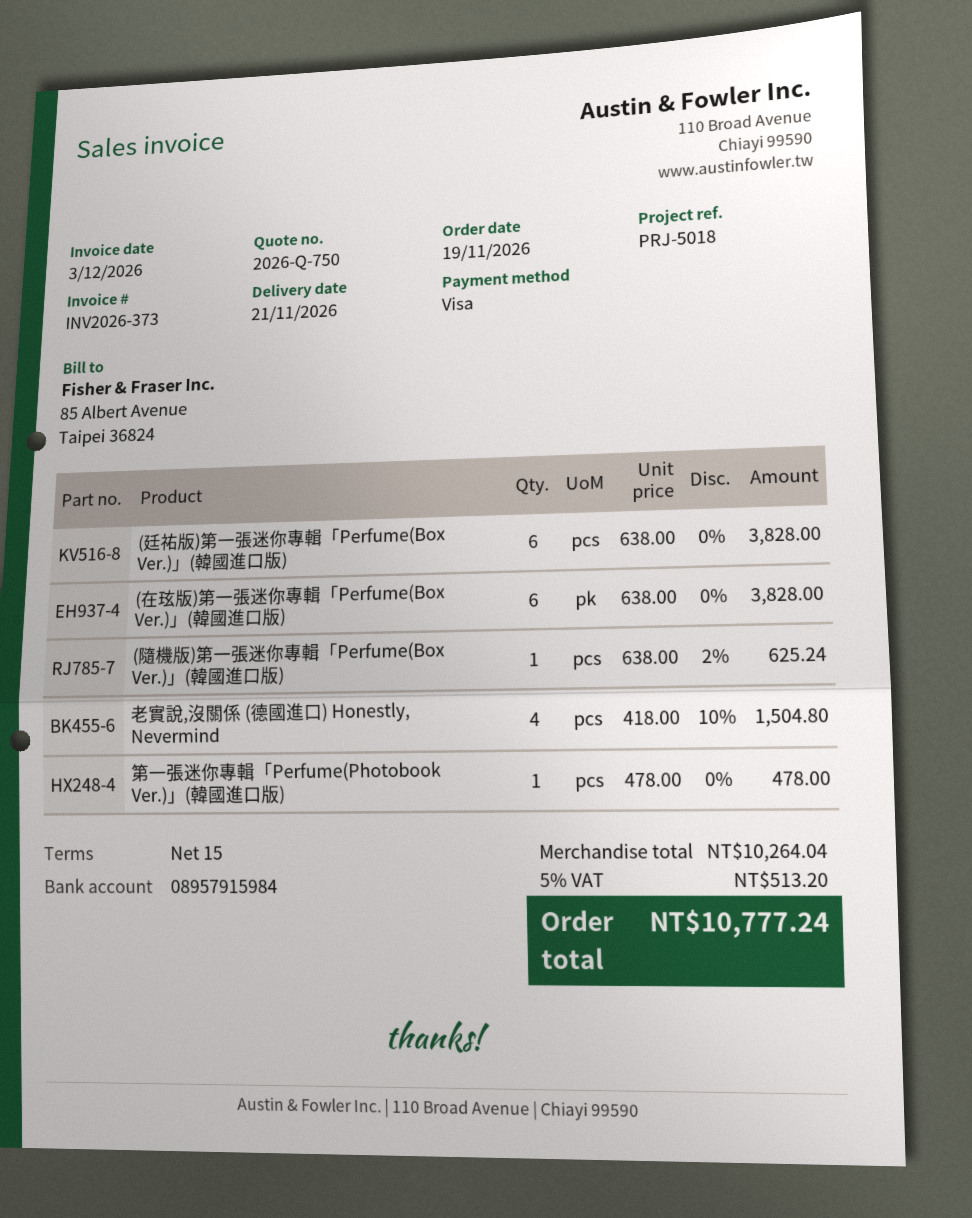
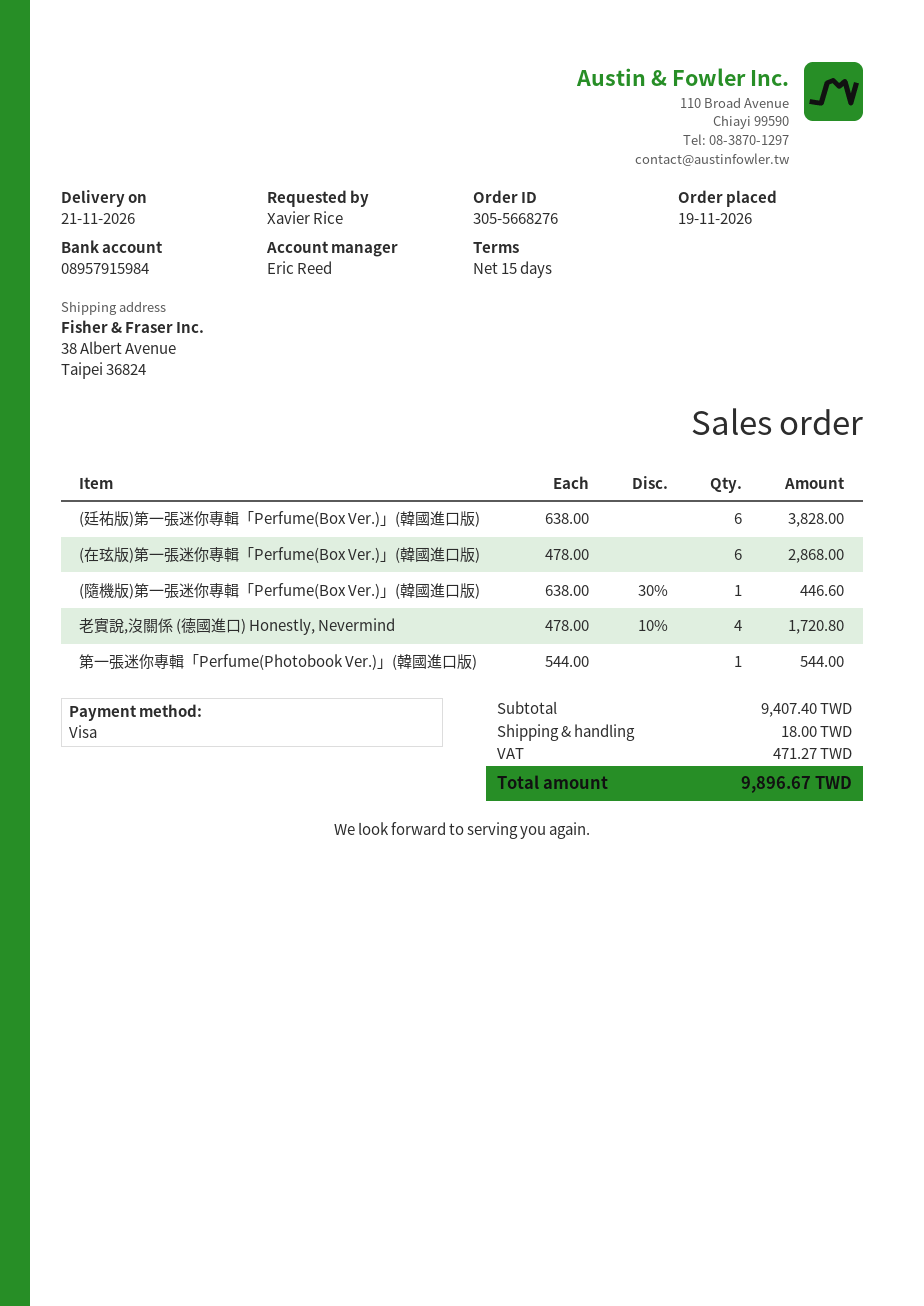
(在玹版)第一張迷你專輯「Perfume(Box Ver.)」(韓國進口版): 6 x 638.00 = 3828.00 -> 6 x 478.00 = 2868.00
(隨機版)第一張迷你專輯「Perfume(Box Ver.)」(韓國進口版): 1 x 638.00 - 2% = 625.24 -> 1 x 638.00 - 30% = 446.60
老實說,沒關係 (德國進口) Honestly, Nevermind: 4 x 418.00 - 10% = 1504.80 -> 4 x 478.00 - 10% = 1720.80
第一張迷你專輯「Perfume(Photobook Ver.)」(韓國進口版): 1 x 478.00 = 478.00 -> 1 x 544.00 = 544.00
subtotal: 10264.04 -> 9407.40
shipping: none -> 18.00
tax: 513.20 -> 471.27
total: 10777.24 -> 9896.67

